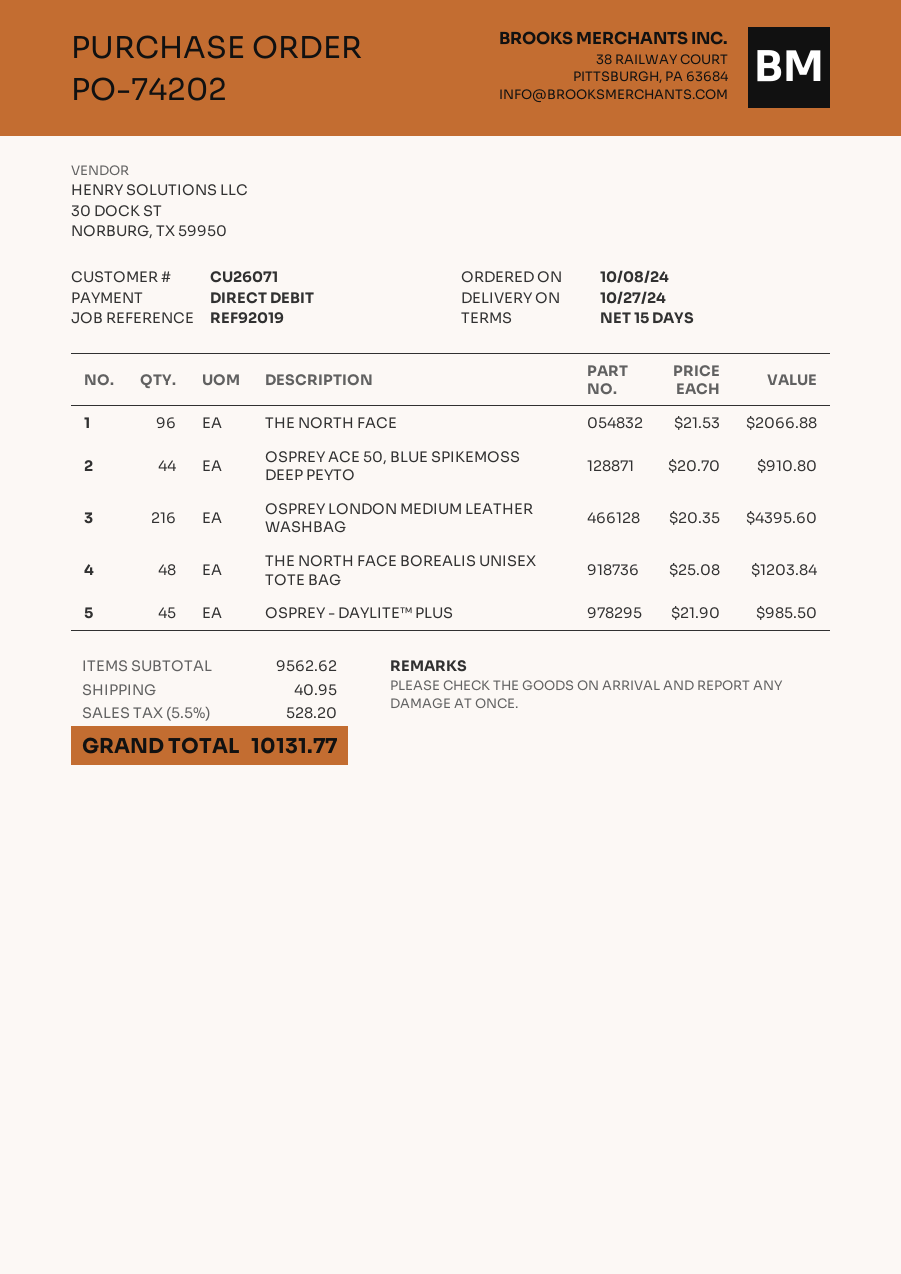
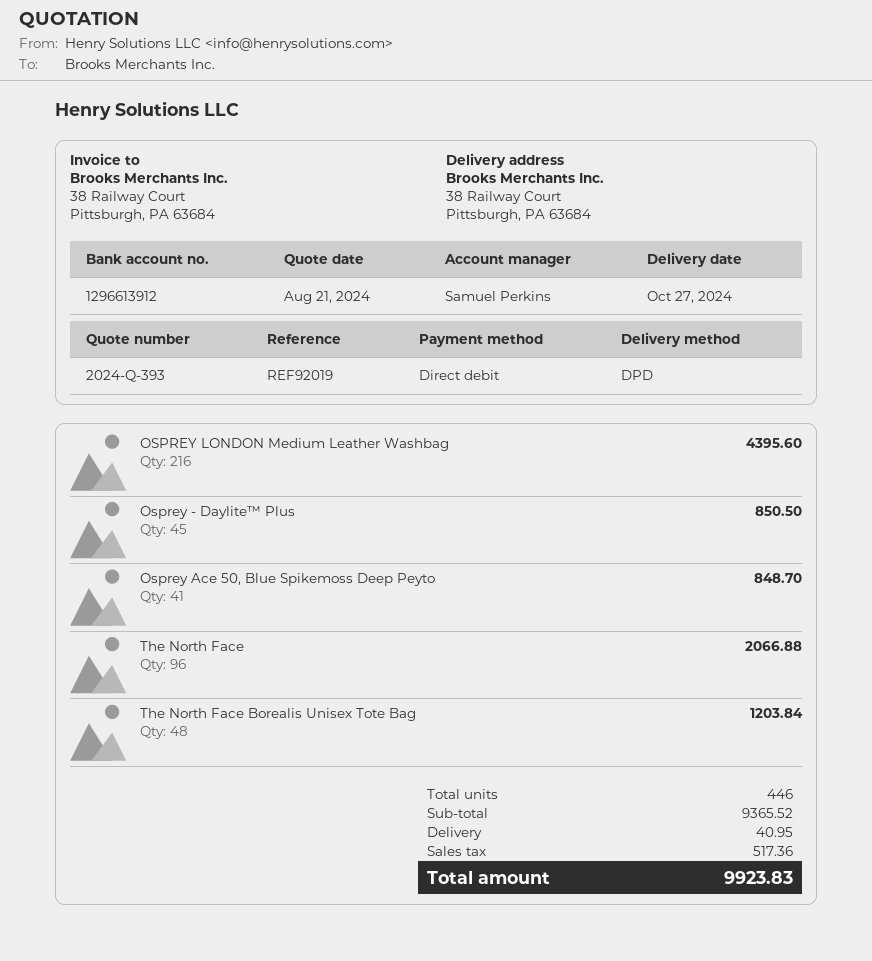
OSPREY ACE 50, BLUE SPIKEMOSS DEEP PEYTO: 44 for 910.80 -> 41 for 848.70
OSPREY - DAYLITE™ PLUS: 45 for 985.50 -> 45 for 850.50
subtotal: 9562.62 -> 9365.52
tax: 528.20 -> 517.36
total: 10131.77 -> 9923.83

